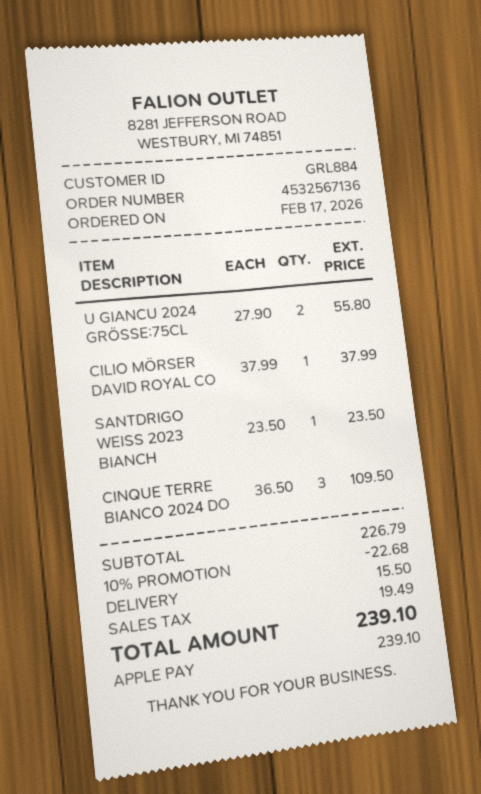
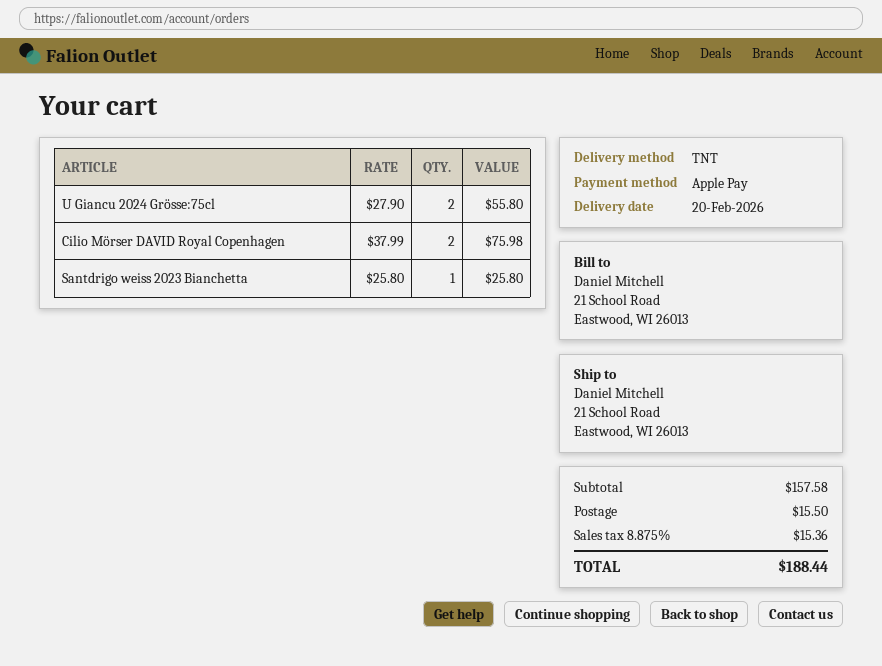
CILIO MÖRSER DAVID ROYAL CO: 1 x 37.99 = 37.99 -> 2 x 37.99 = 75.98
SANTDRIGO WEISS 2023 BIANCH: 1 x 23.50 = 23.50 -> 1 x 25.80 = 25.80
CINQUE TERRE BIANCO 2024 DO: 3 x 36.50 = 109.50 -> none
subtotal: 226.79 -> 157.58
discount: 10% = 22.68 -> none
tax: 19.49 -> 15.36
total: 239.10 -> 188.44

